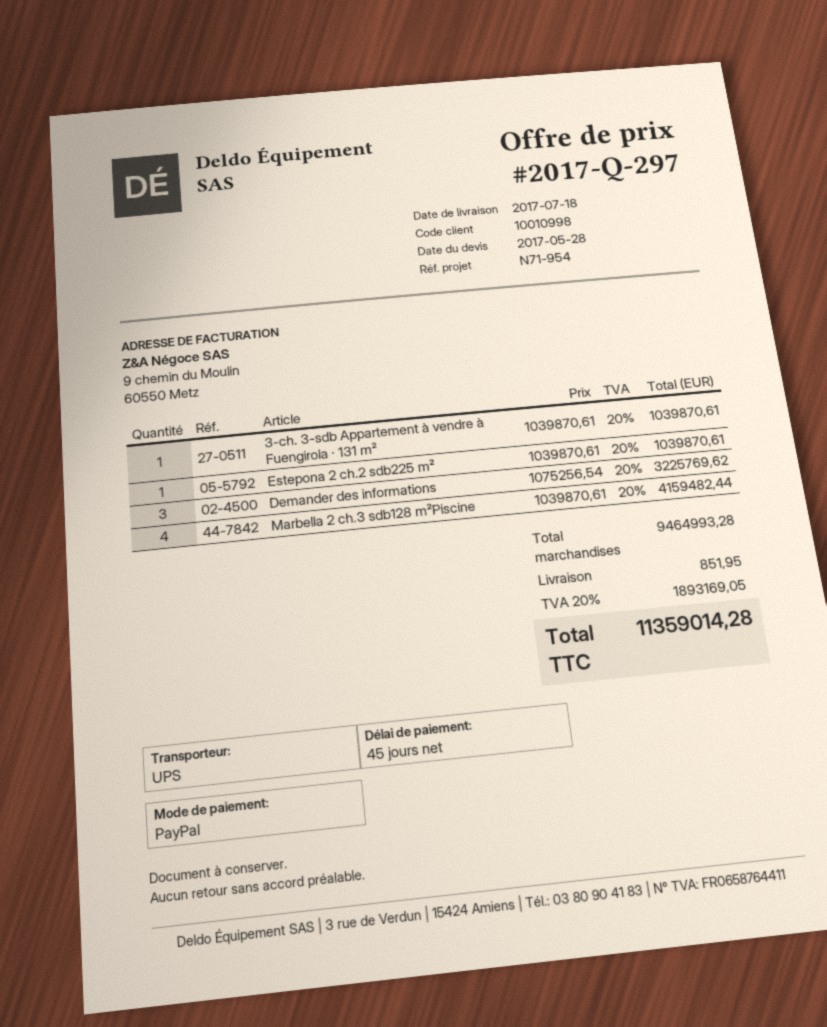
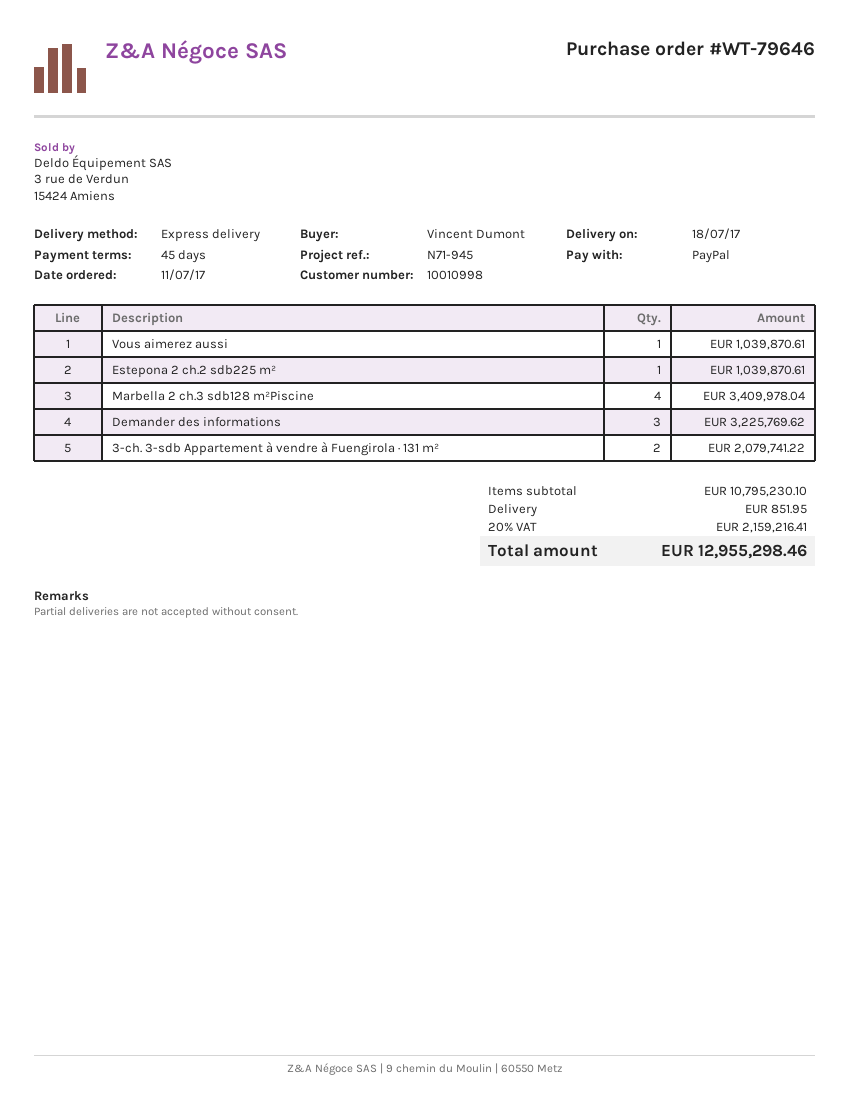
reference: N71-954 -> N71-945
shipping method: UPS -> express
3-ch. 3-sdb Appartement à vendre à Fuengirola · 131 m²: 1 for 1039870.61 -> 2 for 2079741.22
Marbella 2 ch.3 sdb128 m²Piscine: 4 for 4159482.44 -> 4 for 3409978.04
Vous aimerez aussi: none -> 1 for 1039870.61
subtotal: 9464993.28 -> 10795230.10
tax: 20% = 1893169.05 -> 20% = 2159216.41
total: 11359014.28 -> 12955298.46

